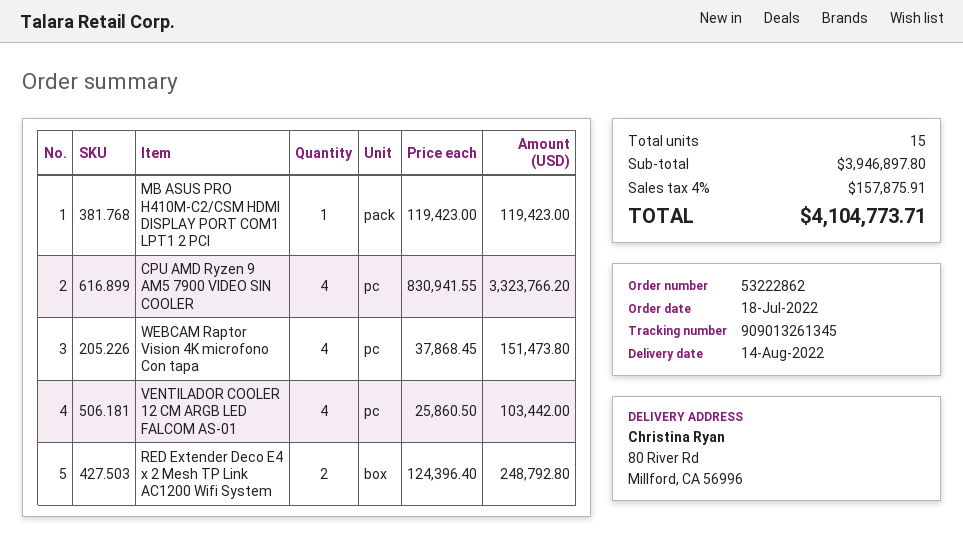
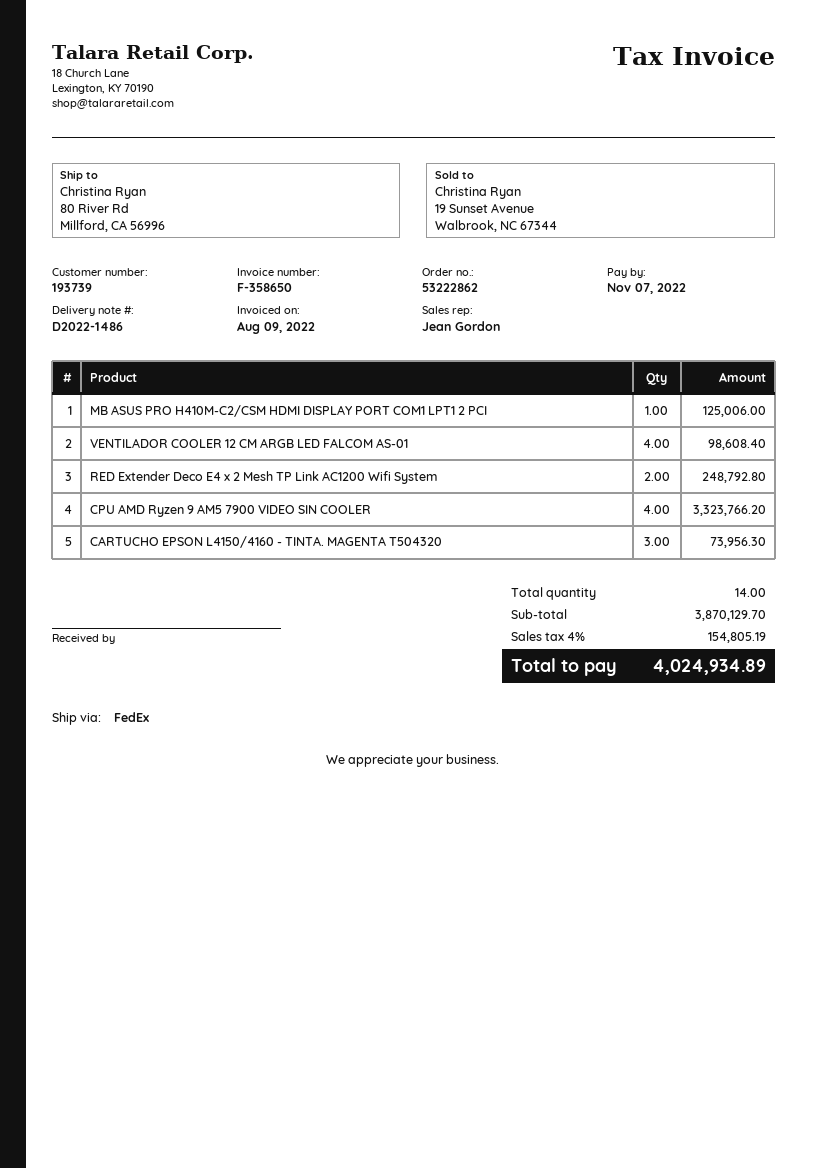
MB ASUS PRO H410M-C2/CSM HDMI DISPLAY PORT COM1 LPT1 2 PCI: 1 for 119423.00 -> 1 for 125006.00
WEBCAM Raptor Vision 4K microfono Con tapa: 4 for 151473.80 -> none
VENTILADOR COOLER 12 CM ARGB LED FALCOM AS-01: 4 for 103442.00 -> 4 for 98608.40
CARTUCHO EPSON L4150/4160 - TINTA. MAGENTA T504320: none -> 3 for 73956.30
total quantity: 15 -> 14
subtotal: 3946897.80 -> 3870129.70
tax: 4% = 157875.91 -> 4% = 154805.19
total: 4104773.71 -> 4024934.89

